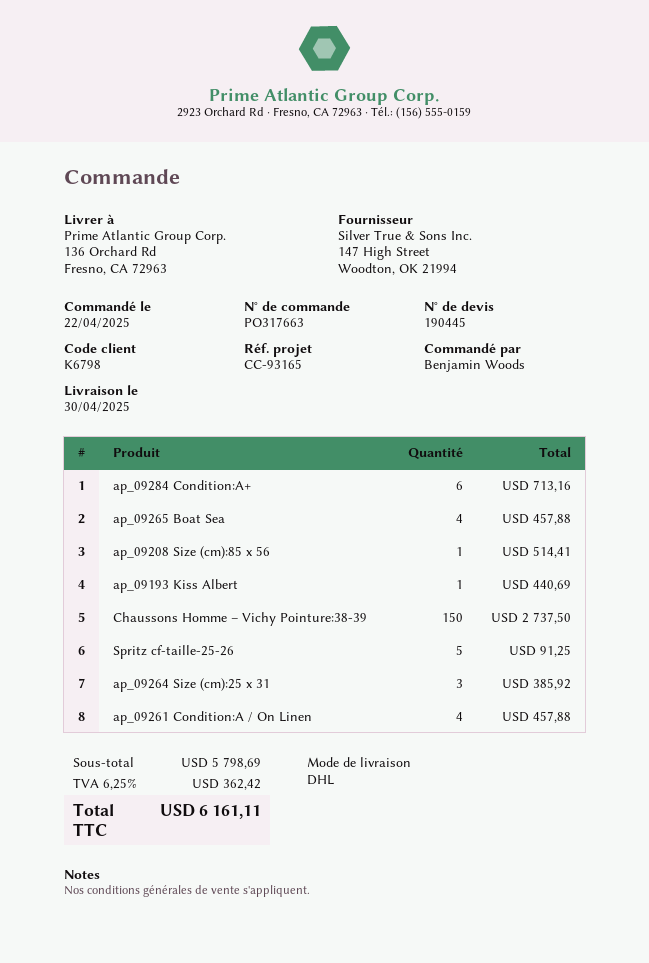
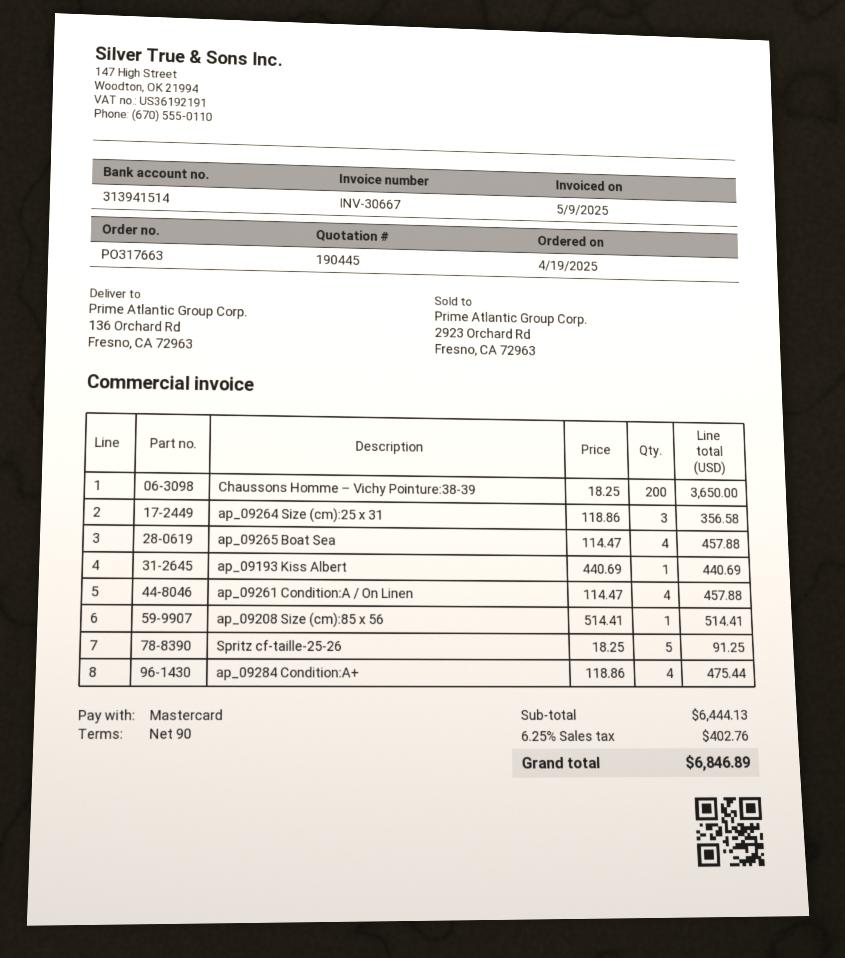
order date: 2025-04-22 -> 2025-04-19
ap_09284 Condition:A+: 6 for 713.16 -> 4 for 475.44
Chaussons Homme – Vichy Pointure:38-39: 150 for 2737.50 -> 200 for 3650.00
ap_09264 Size (cm):25 x 31: 3 for 385.92 -> 3 for 356.58
subtotal: 5798.69 -> 6444.13
tax: 6.25% = 362.42 -> 6.25% = 402.76
total: 6161.11 -> 6846.89

